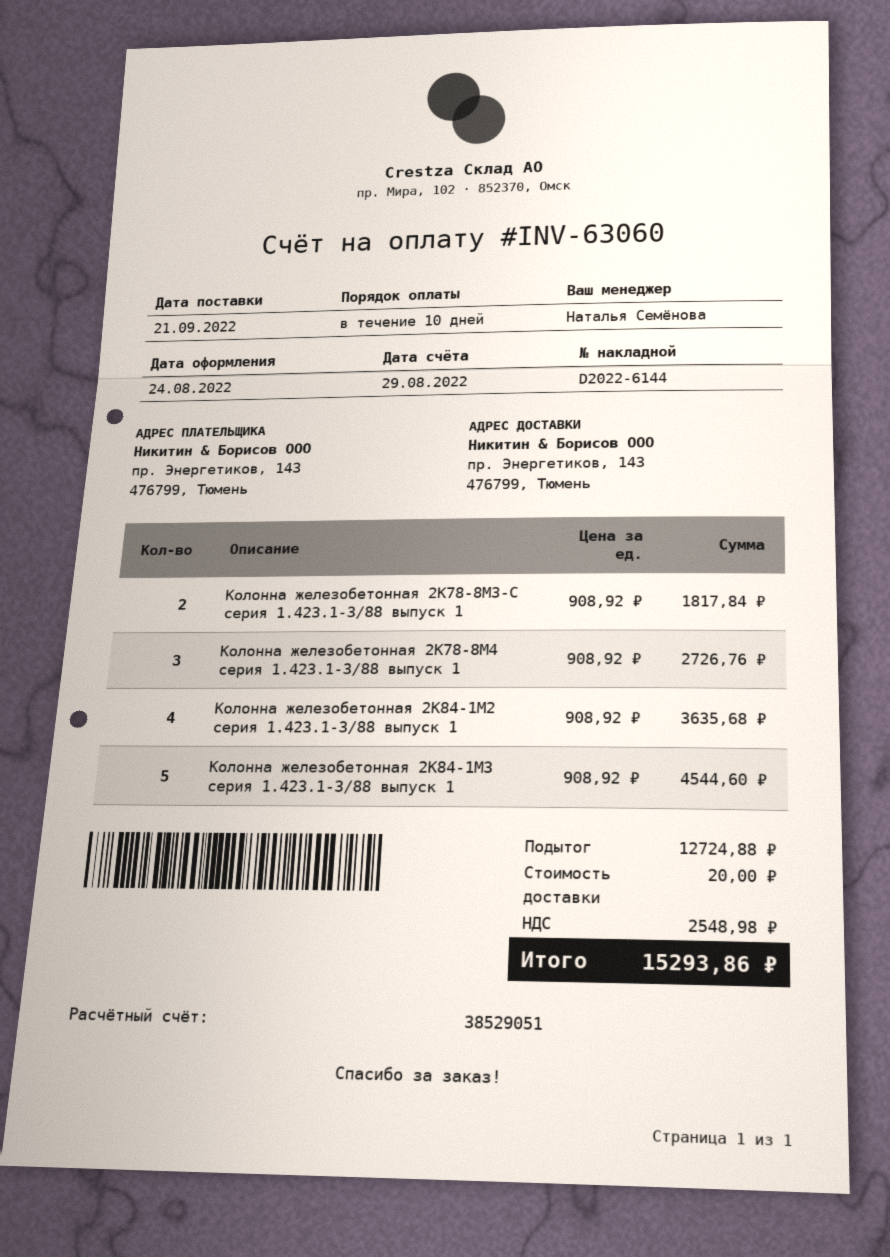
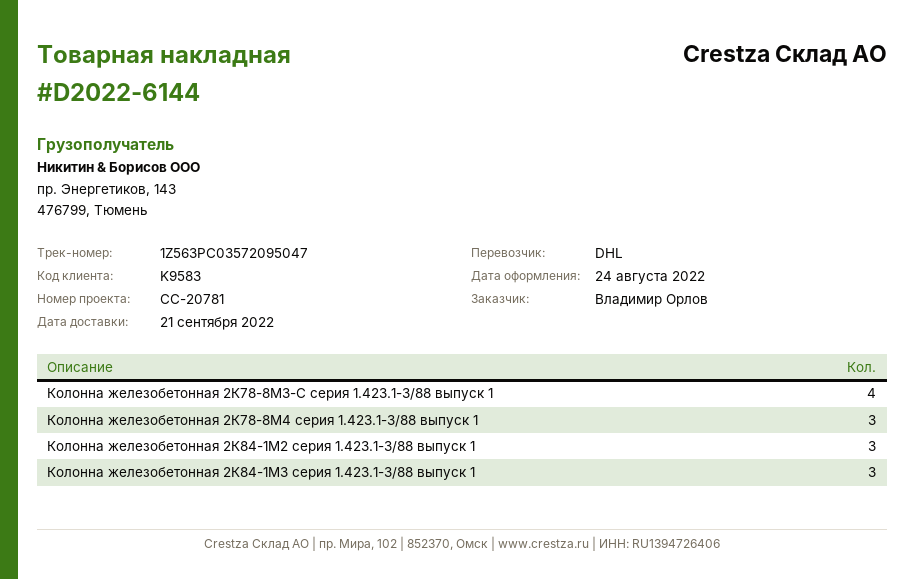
Колонна железобетонная 2К78-8М3-С серия 1.423.1-3/88 выпуск 1: 2 -> 4
Колонна железобетонная 2К84-1М2 серия 1.423.1-3/88 выпуск 1: 4 -> 3
Колонна железобетонная 2К84-1М3 серия 1.423.1-3/88 выпуск 1: 5 -> 3

